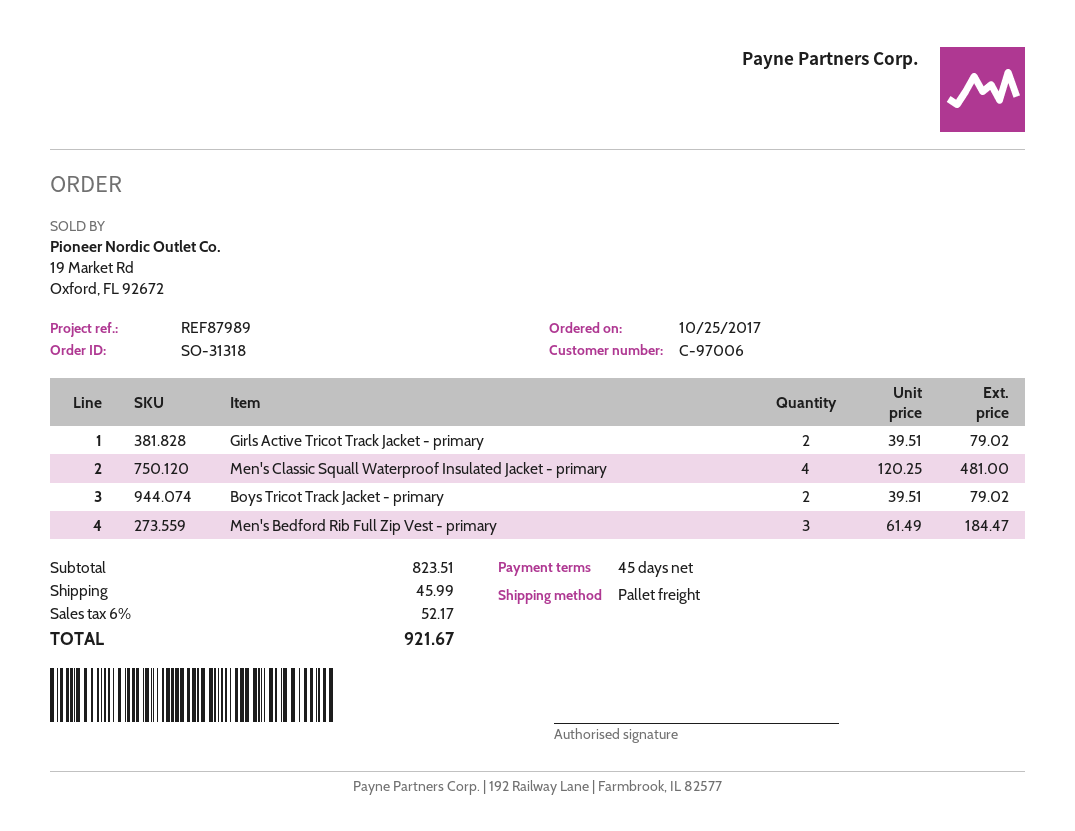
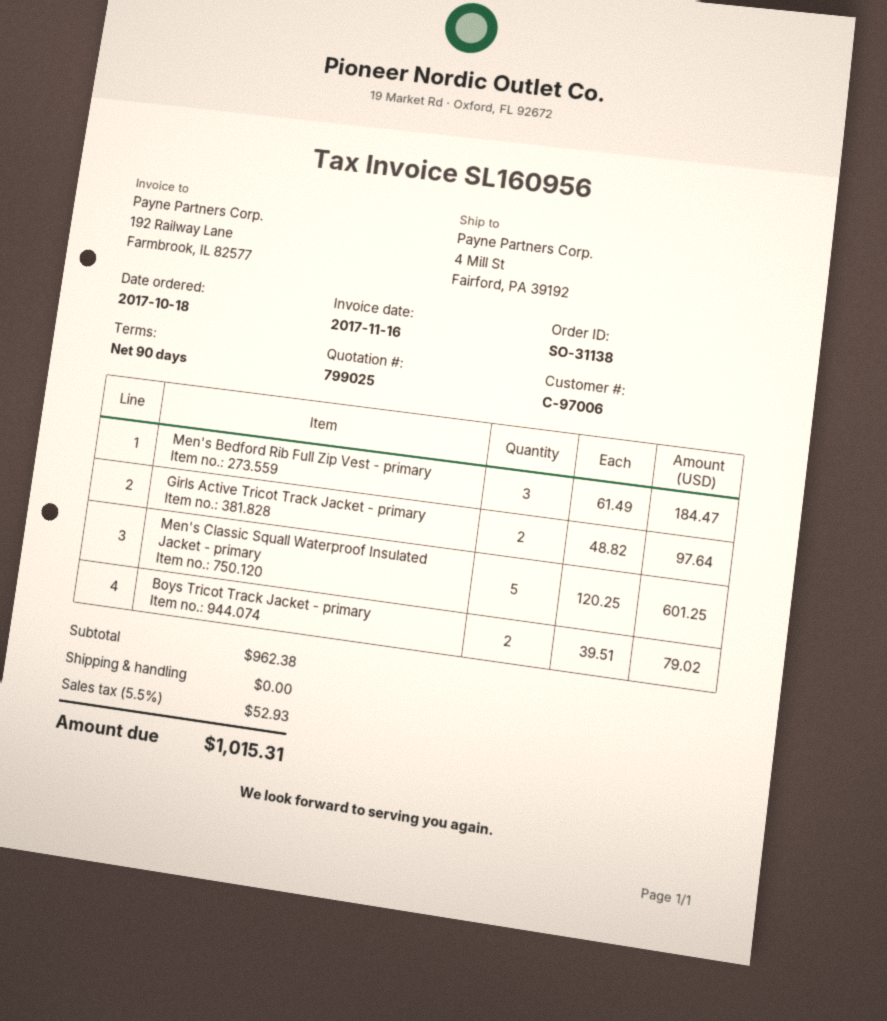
order number: SO-31318 -> SO-31138
order date: 2017-10-25 -> 2017-10-18
payment terms: 45 days -> 90 days
Girls Active Tricot Track Jacket - primary: 2 x 39.51 = 79.02 -> 2 x 48.82 = 97.64
Men's Classic Squall Waterproof Insulated Jacket - primary: 4 x 120.25 = 481.00 -> 5 x 120.25 = 601.25
subtotal: 823.51 -> 962.38
shipping: 45.99 -> 0.00
tax: 6% = 52.17 -> 5.5% = 52.93
total: 921.67 -> 1015.31

